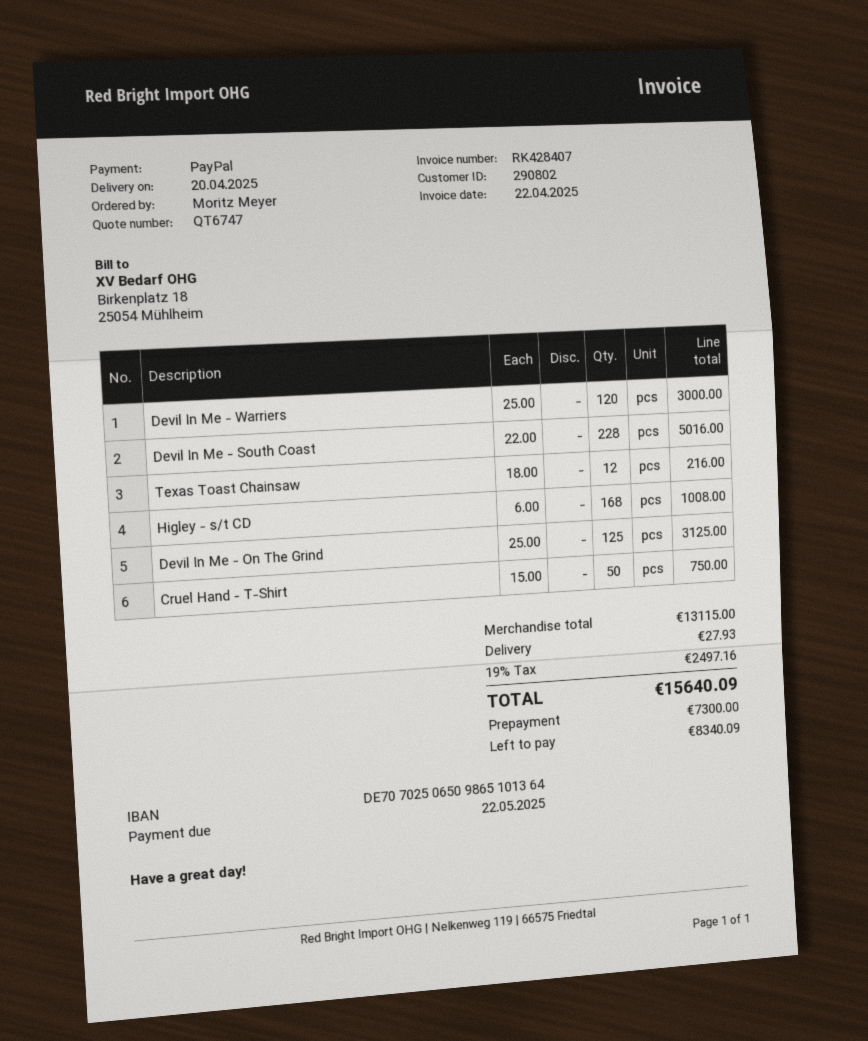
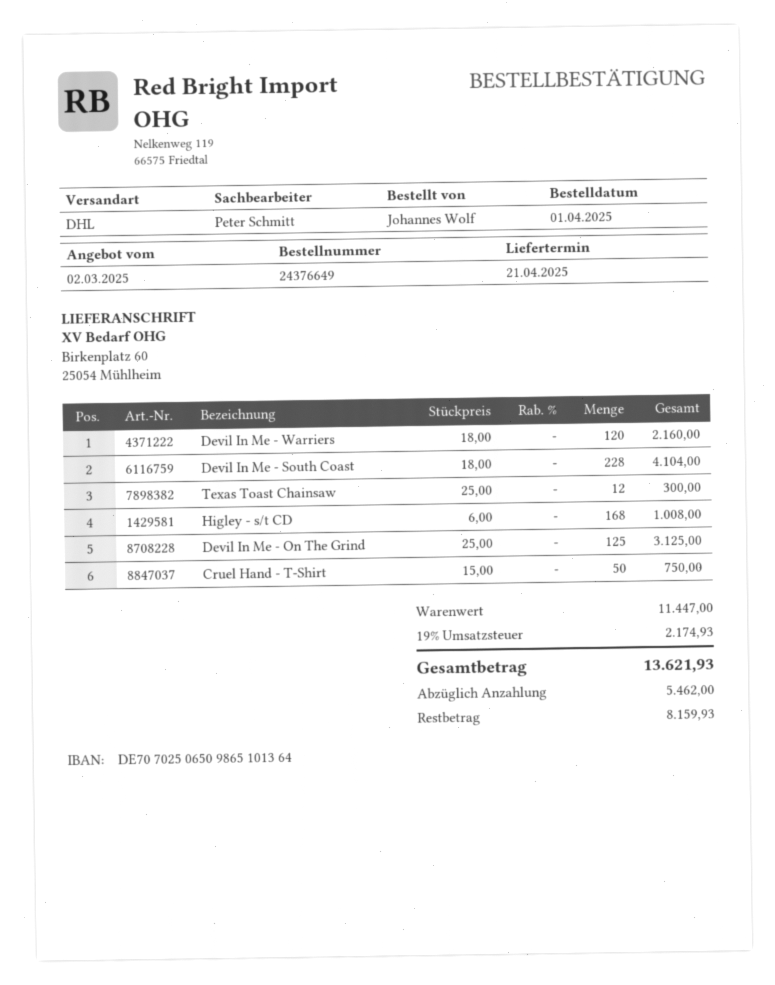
delivery date: 2025-04-20 -> 2025-04-21
ordered by: Moritz Meyer -> Johannes Wolf
Devil In Me - Warriers: 120 x 25.00 = 3000.00 -> 120 x 18.00 = 2160.00
Devil In Me - South Coast: 228 x 22.00 = 5016.00 -> 228 x 18.00 = 4104.00
Texas Toast Chainsaw: 12 x 18.00 = 216.00 -> 12 x 25.00 = 300.00
subtotal: 13115.00 -> 11447.00
shipping: 27.93 -> none
tax: 19% = 2497.16 -> 19% = 2174.93
total: 15640.09 -> 13621.93
deposit: 7300.00 -> 5462.00
balance: 8340.09 -> 8159.93

